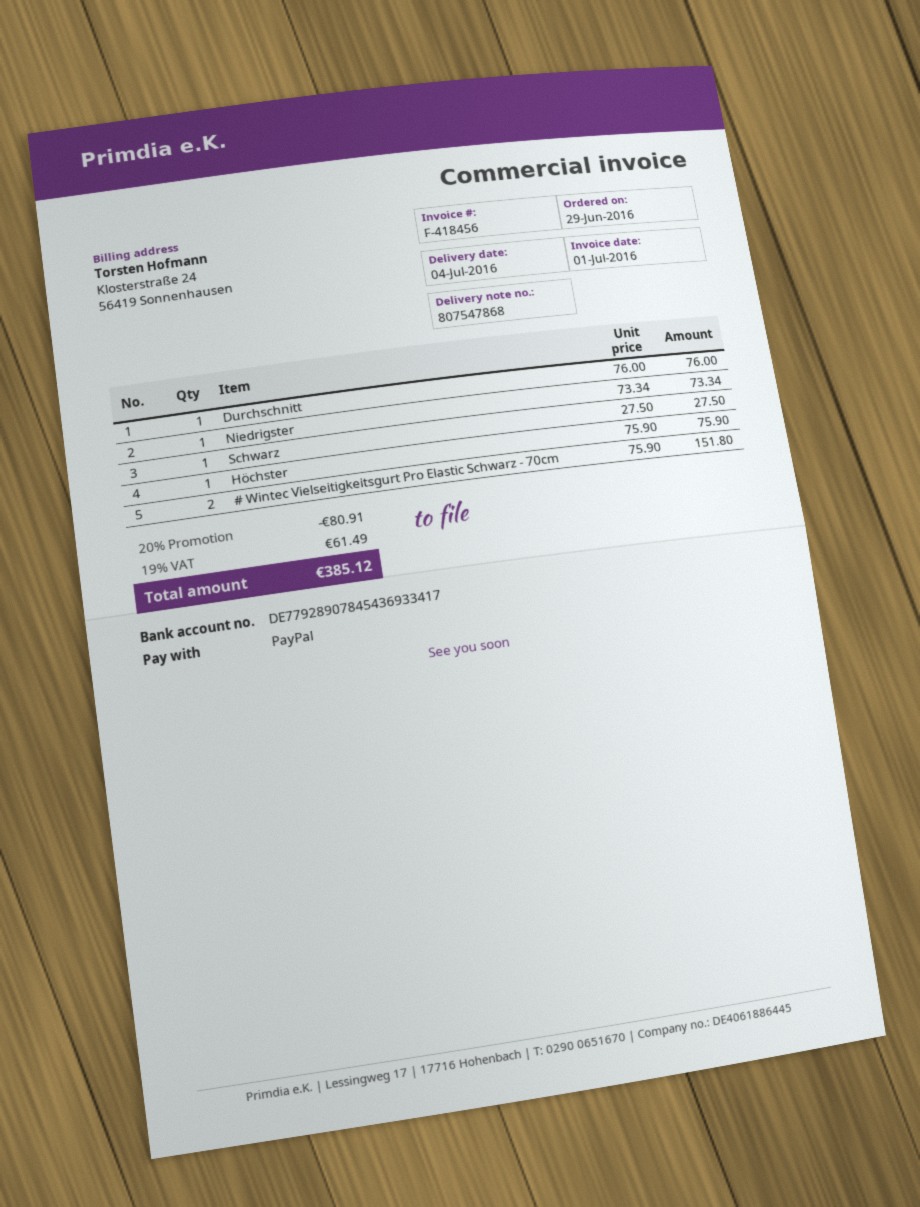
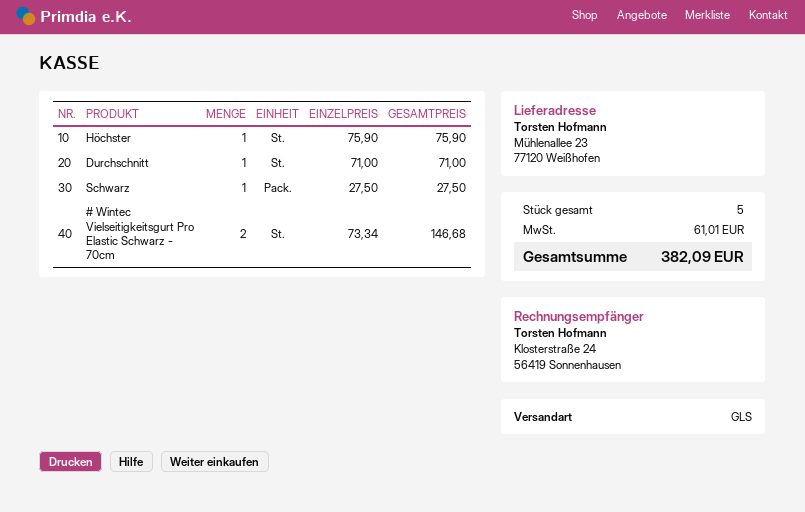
Durchschnitt: 1 x 76.00 = 76.00 -> 1 x 71.00 = 71.00
Niedrigster: 1 x 73.34 = 73.34 -> none
# Wintec Vielseitigkeitsgurt Pro Elastic Schwarz - 70cm: 2 x 75.90 = 151.80 -> 2 x 73.34 = 146.68
discount: 20% = 80.91 -> none
tax: 61.49 -> 61.01
total: 385.12 -> 382.09

